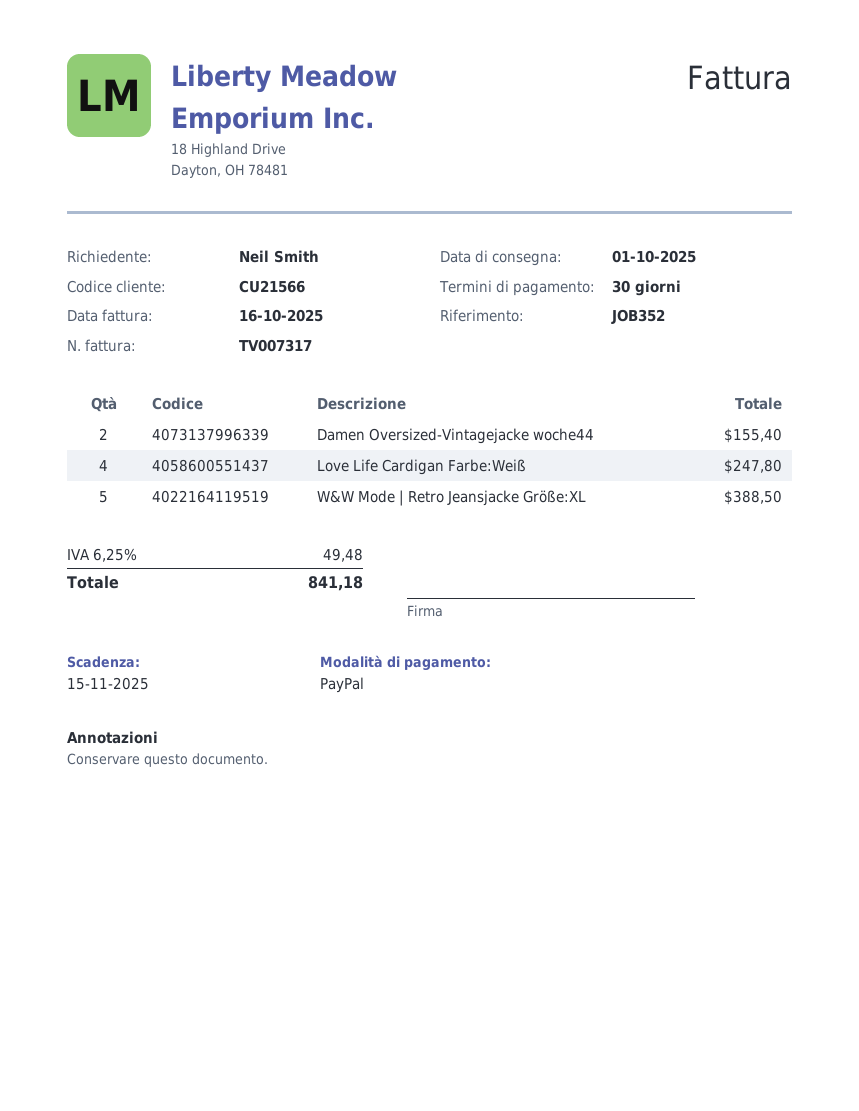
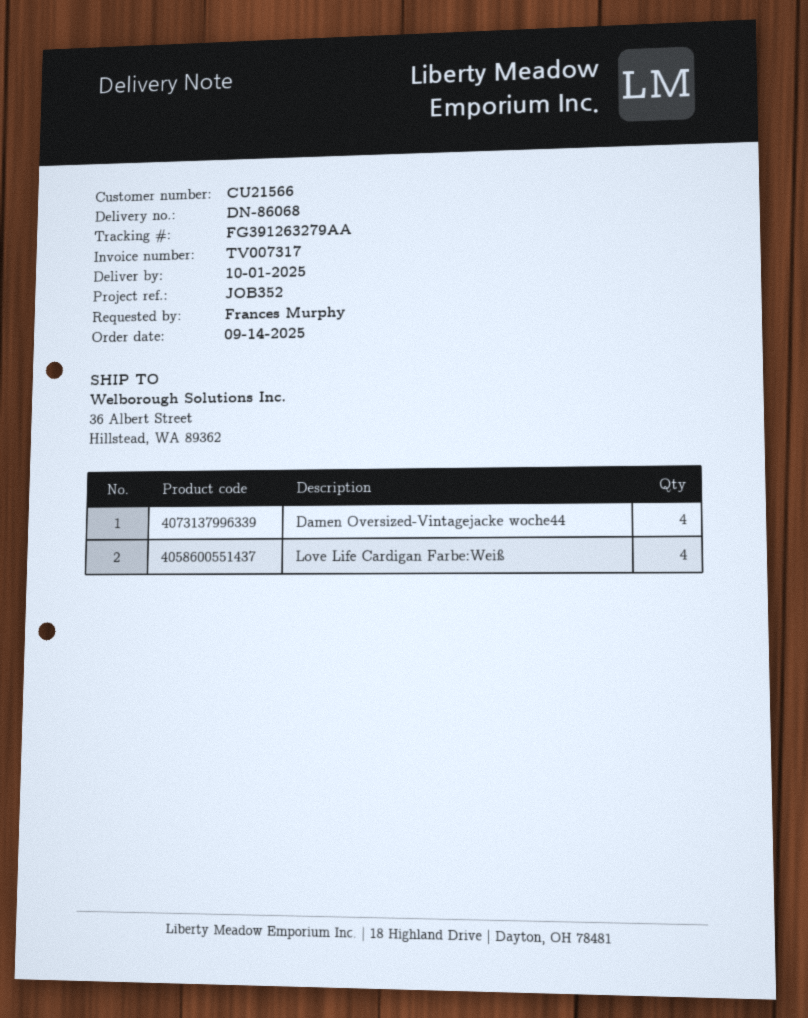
ordered by: Neil Smith -> Frances Murphy
Damen Oversized-Vintagejacke woche44: 2 -> 4
W&W Mode | Retro Jeansjacke Größe:XL: 5 -> none

